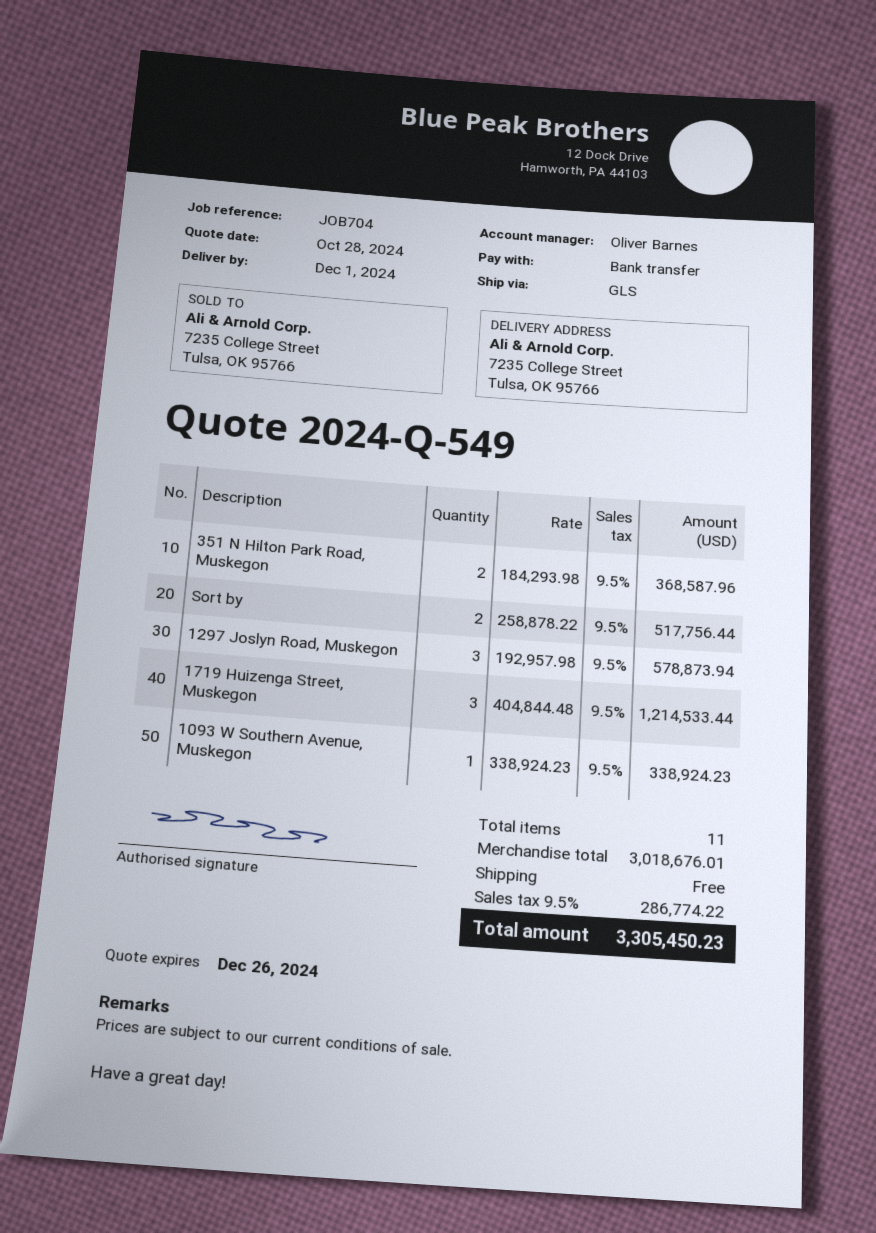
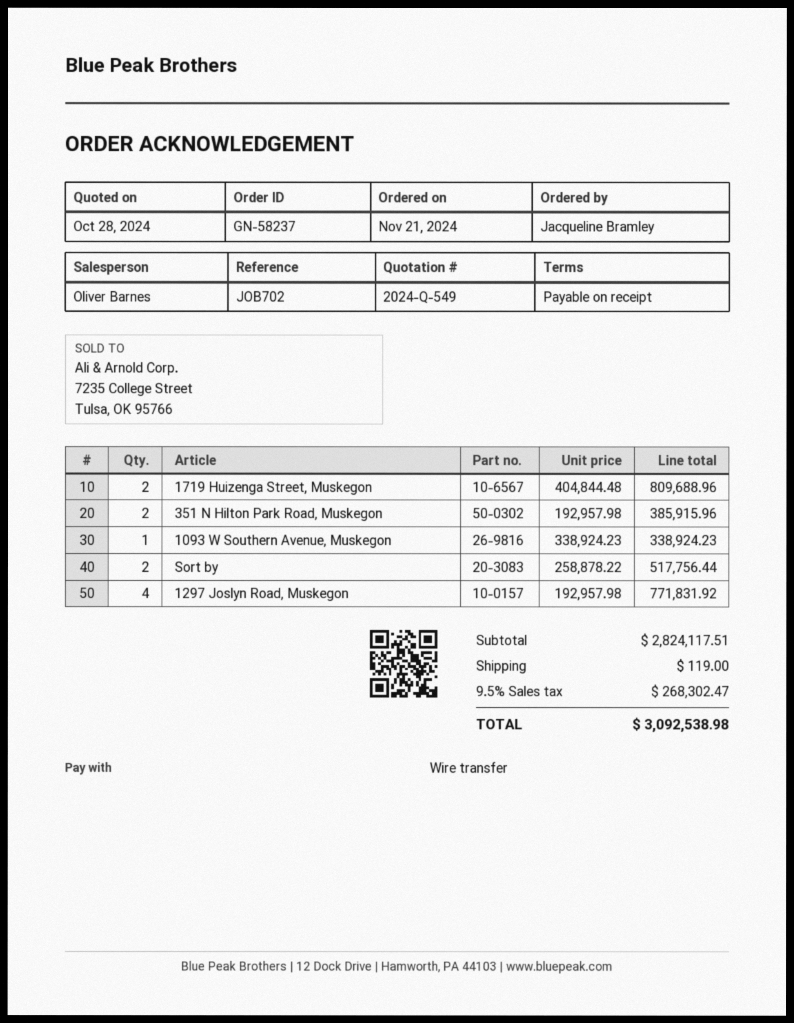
reference: JOB704 -> JOB702
351 N Hilton Park Road, Muskegon: 2 x 184293.98 = 368587.96 -> 2 x 192957.98 = 385915.96
1297 Joslyn Road, Muskegon: 3 x 192957.98 = 578873.94 -> 4 x 192957.98 = 771831.92
1719 Huizenga Street, Muskegon: 3 x 404844.48 = 1214533.44 -> 2 x 404844.48 = 809688.96
subtotal: 3018676.01 -> 2824117.51
shipping: 0.00 -> 119.00
tax: 9.5% = 286774.22 -> 9.5% = 268302.47
total: 3305450.23 -> 3092538.98

